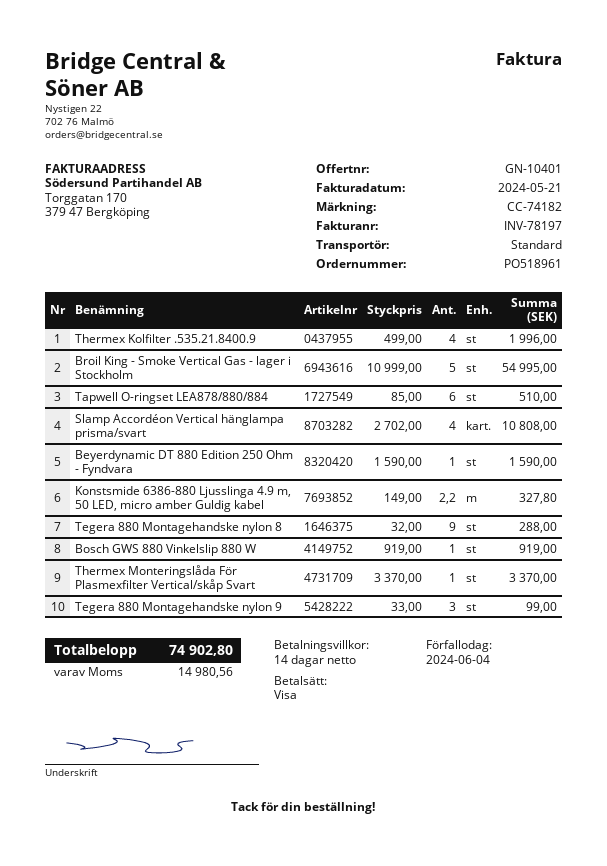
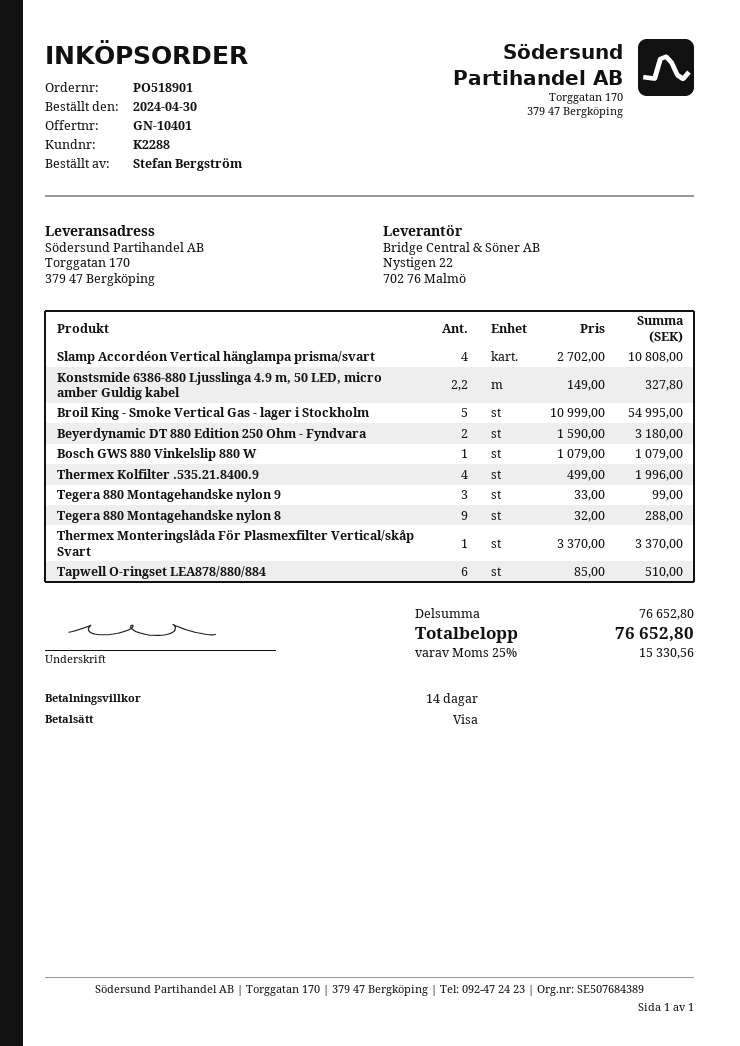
order number: PO518961 -> PO518901
Beyerdynamic DT 880 Edition 250 Ohm - Fyndvara: 1 x 1590.00 = 1590.00 -> 2 x 1590.00 = 3180.00
Bosch GWS 880 Vinkelslip 880 W: 1 x 919.00 = 919.00 -> 1 x 1079.00 = 1079.00
tax: 14980.56 -> 15330.56
total: 74902.80 -> 76652.80

